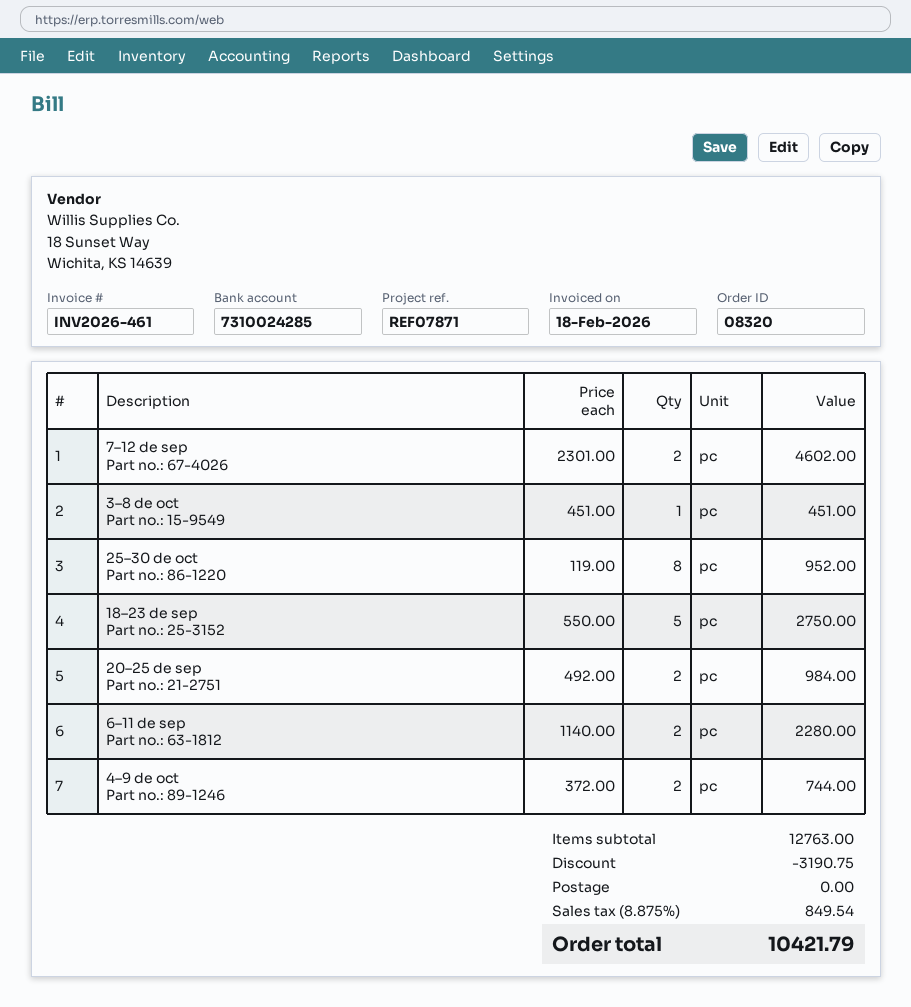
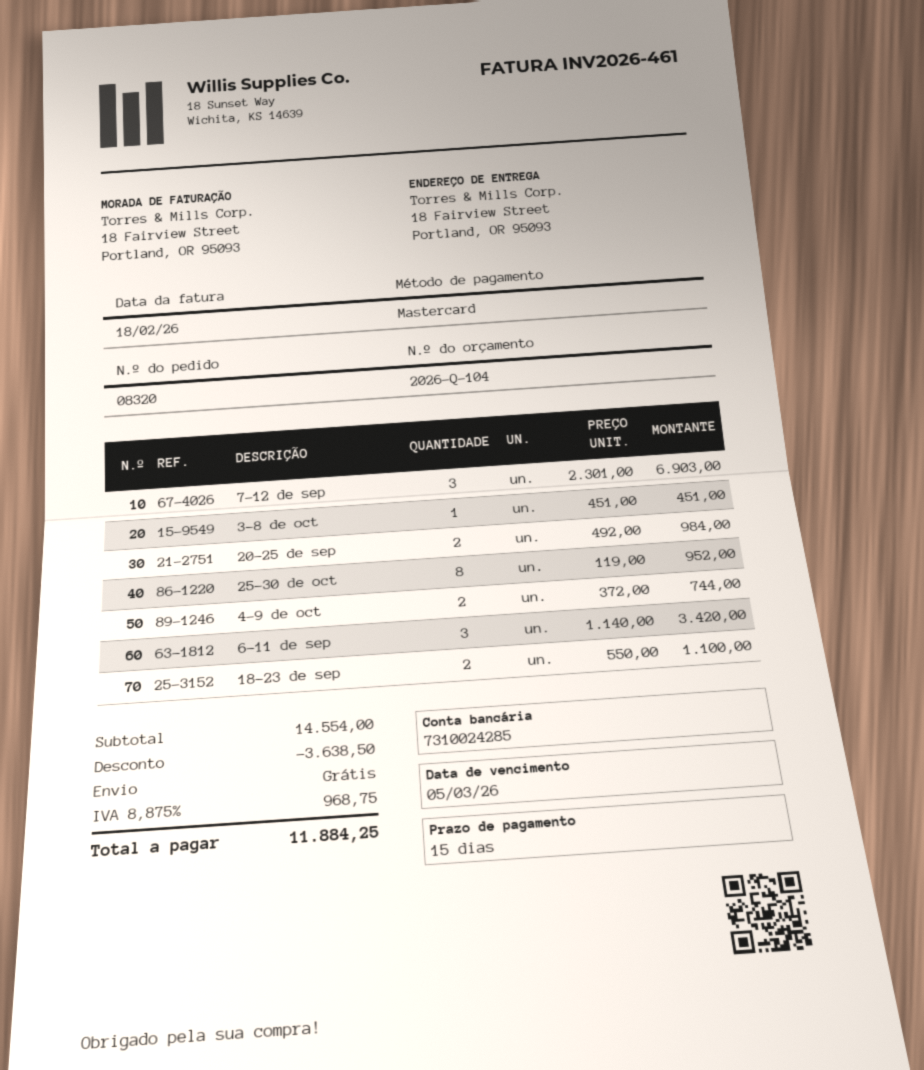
7–12 de sep: 2 x 2301.00 = 4602.00 -> 3 x 2301.00 = 6903.00
18–23 de sep: 5 x 550.00 = 2750.00 -> 2 x 550.00 = 1100.00
6–11 de sep: 2 x 1140.00 = 2280.00 -> 3 x 1140.00 = 3420.00
subtotal: 12763.00 -> 14554.00
discount: 3190.75 -> 3638.50
tax: 8.875% = 849.54 -> 8.875% = 968.75
total: 10421.79 -> 11884.25

